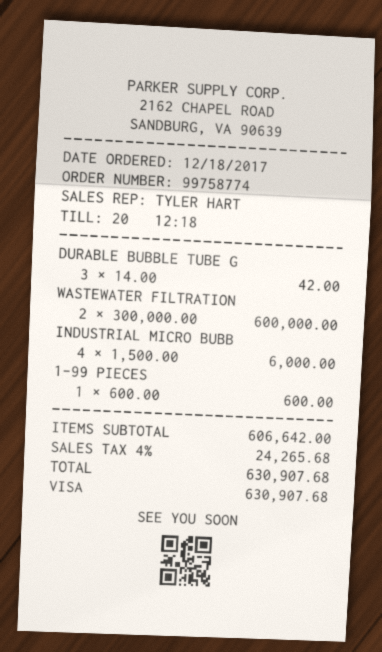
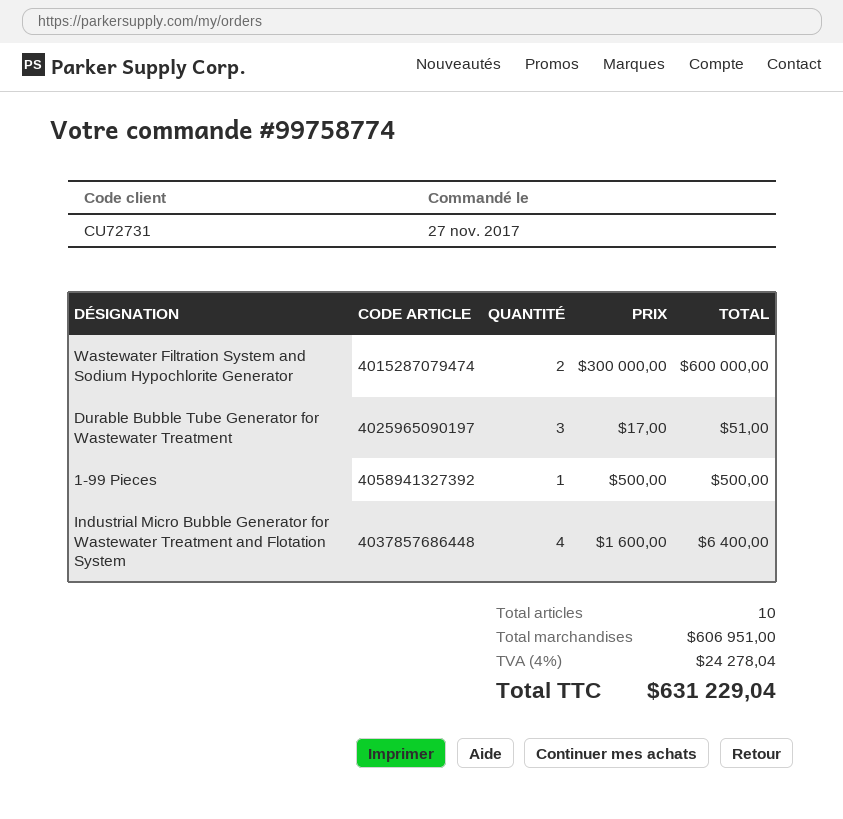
order date: 2017-12-18 -> 2017-11-27
DURABLE BUBBLE TUBE G: 3 x 14.00 = 42.00 -> 3 x 17.00 = 51.00
INDUSTRIAL MICRO BUBB: 4 x 1500.00 = 6000.00 -> 4 x 1600.00 = 6400.00
1-99 PIECES: 1 x 600.00 = 600.00 -> 1 x 500.00 = 500.00
subtotal: 606642.00 -> 606951.00
tax: 4% = 24265.68 -> 4% = 24278.04
total: 630907.68 -> 631229.04

